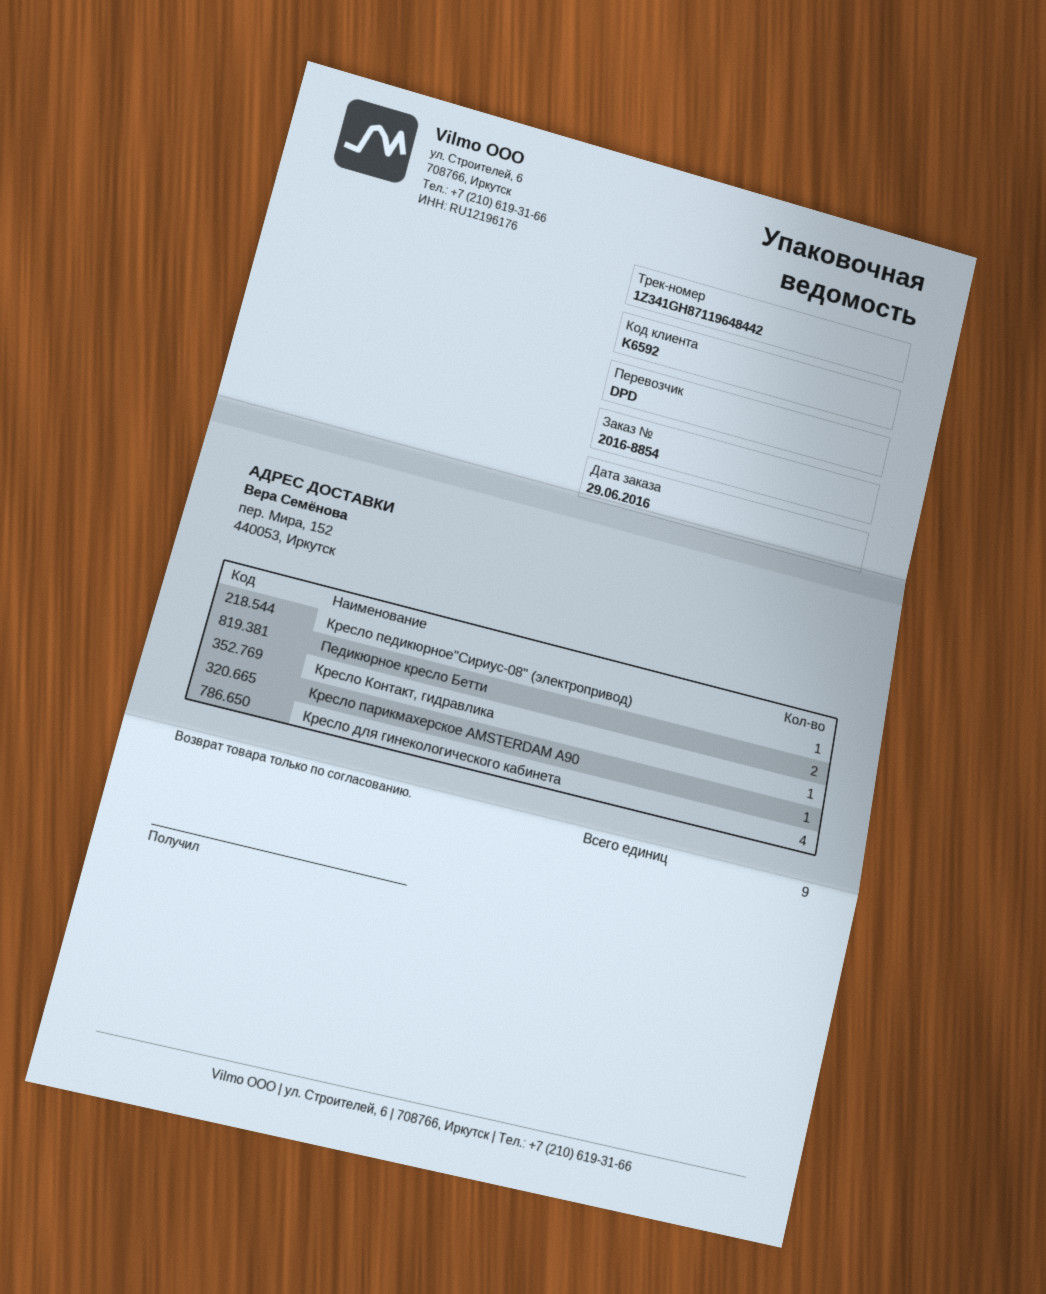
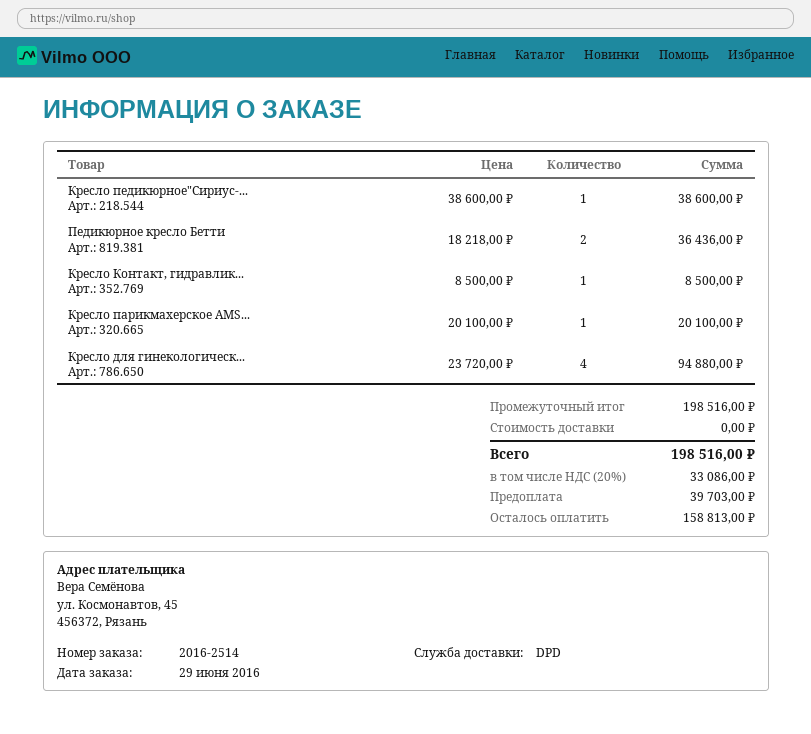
order number: 2016-8854 -> 2016-2514

